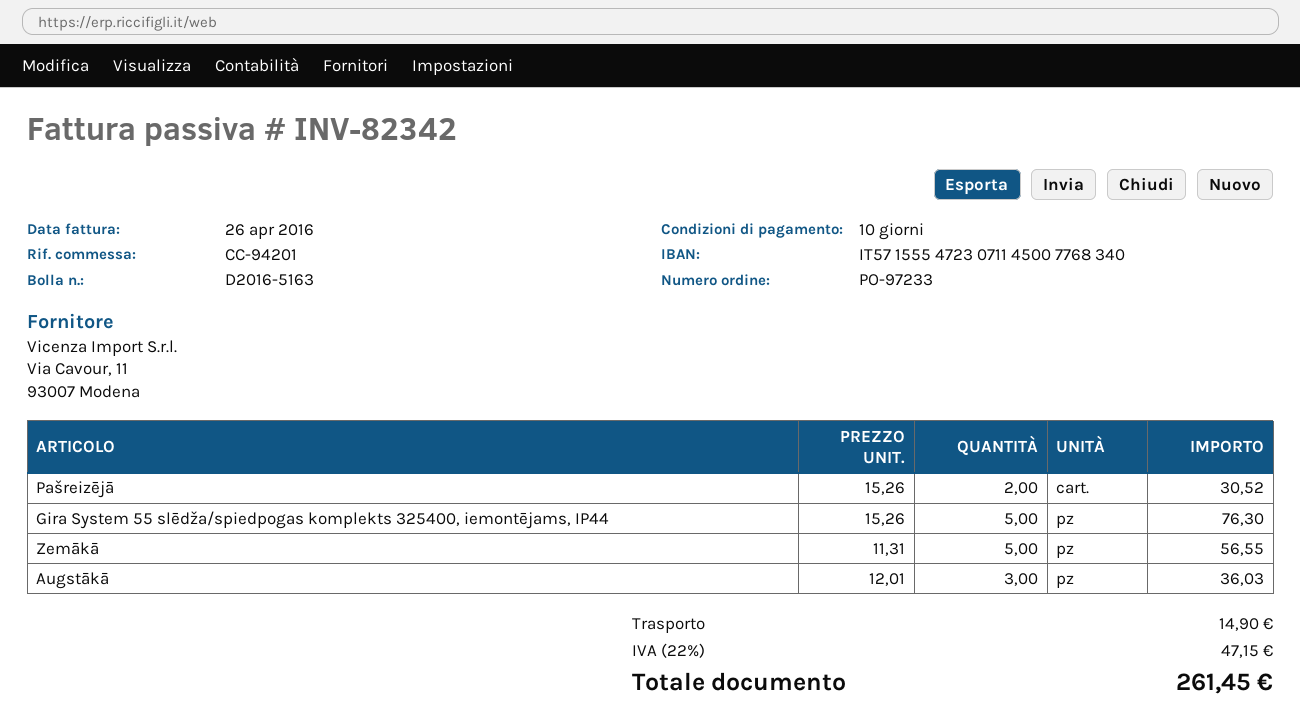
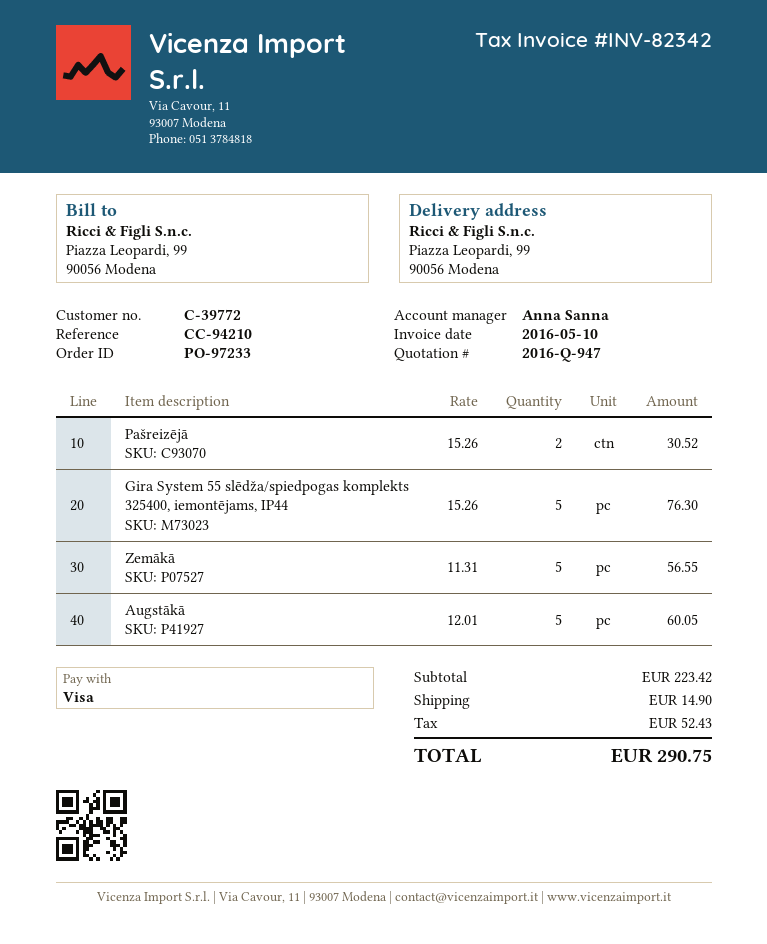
invoice date: 2016-04-26 -> 2016-05-10
reference: CC-94201 -> CC-94210
Augstākā: 3 x 12.01 = 36.03 -> 5 x 12.01 = 60.05
tax: 47.15 -> 52.43
total: 261.45 -> 290.75

